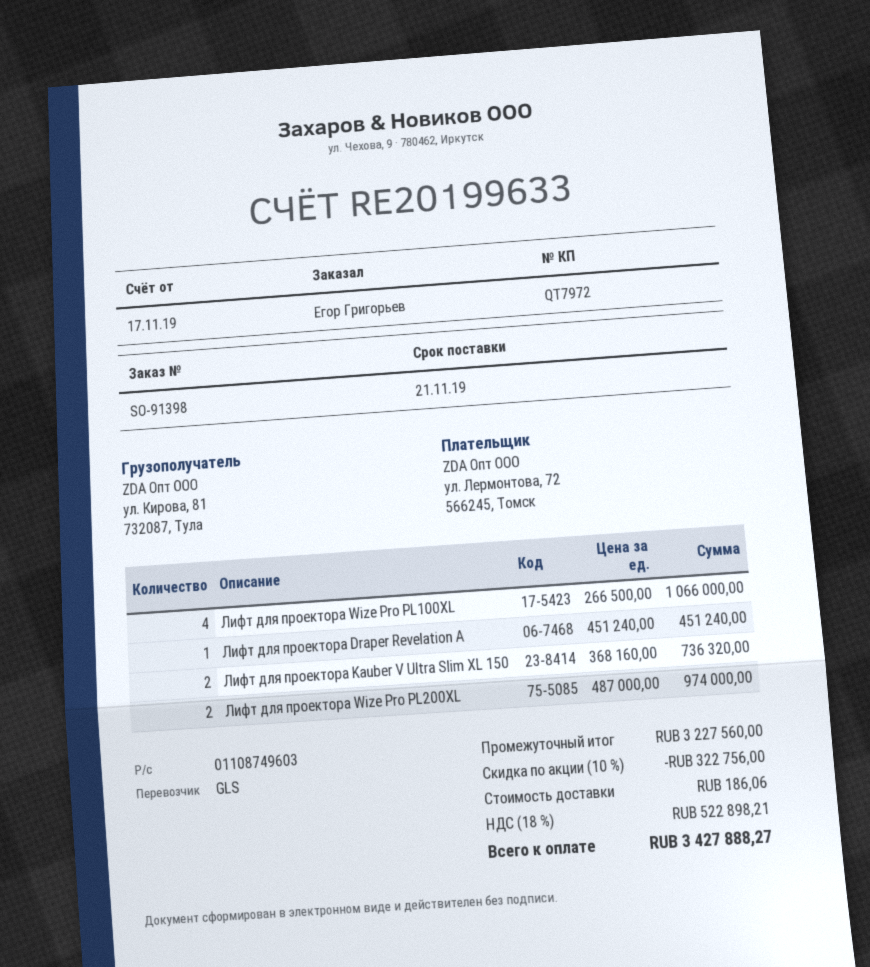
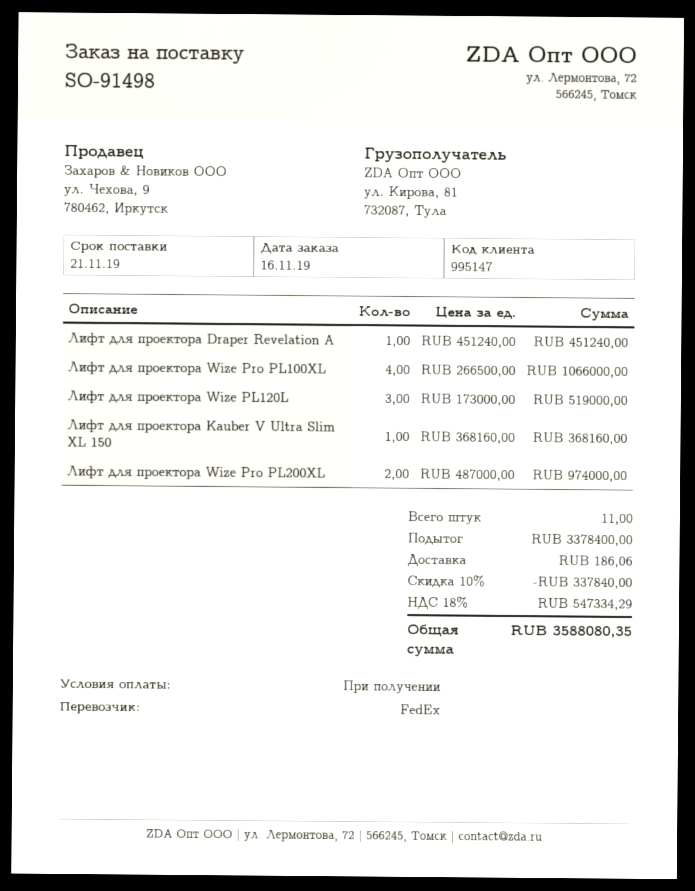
order number: SO-91398 -> SO-91498
shipping method: GLS -> FedEx
Лифт для проектора Kauber V Ultra Slim XL 150: 2 x 368160.00 = 736320.00 -> 1 x 368160.00 = 368160.00
Лифт для проектора Wize PL120L: none -> 3 x 173000.00 = 519000.00
subtotal: 3227560.00 -> 3378400.00
discount: 10% = 322756.00 -> 10% = 337840.00
tax: 18% = 522898.21 -> 18% = 547334.29
total: 3427888.27 -> 3588080.35

